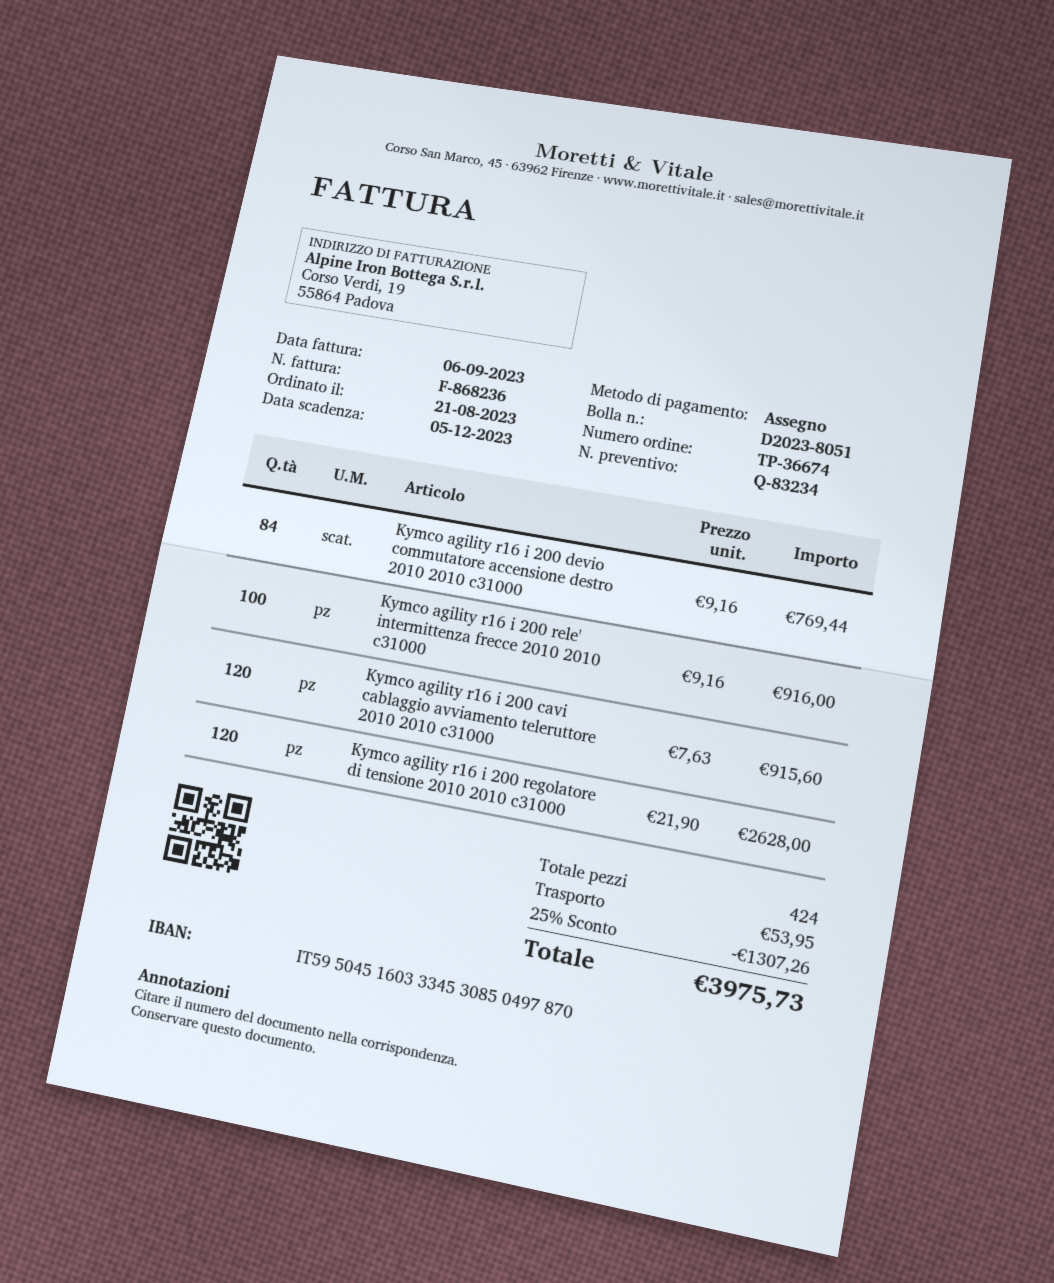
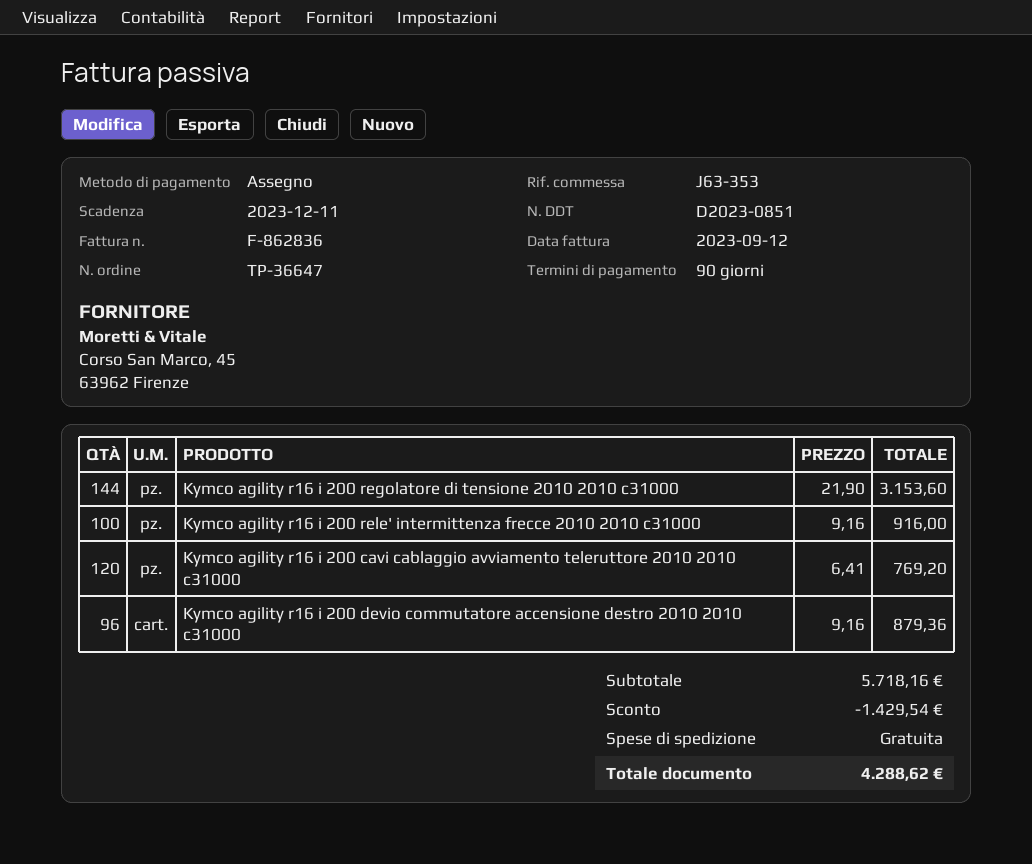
order number: TP-36674 -> TP-36647
delivery note number: D2023-8051 -> D2023-0851
invoice number: F-868236 -> F-862836
invoice date: 2023-09-06 -> 2023-09-12
due date: 2023-12-05 -> 2023-12-11
Kymco agility r16 i 200 devio commutatore accensione destro 2010 2010 c31000: 84 x 9.16 = 769.44 -> 96 x 9.16 = 879.36
Kymco agility r16 i 200 cavi cablaggio avviamento teleruttore 2010 2010 c31000: 120 x 7.63 = 915.60 -> 120 x 6.41 = 769.20
Kymco agility r16 i 200 regolatore di tensione 2010 2010 c31000: 120 x 21.90 = 2628.00 -> 144 x 21.90 = 3153.60
discount: 1307.26 -> 1429.54
shipping: 53.95 -> 0.00
total: 3975.73 -> 4288.62

